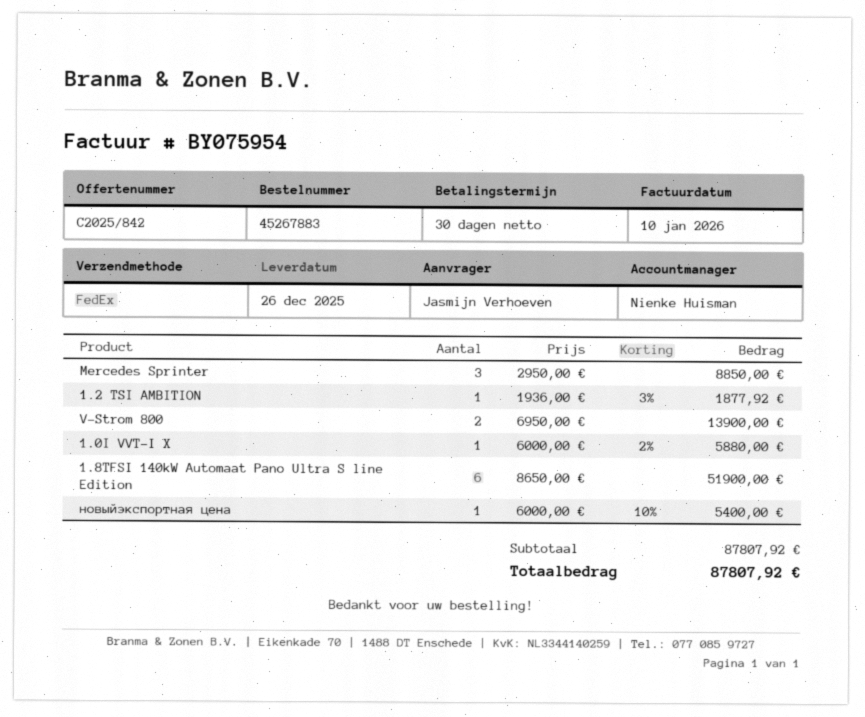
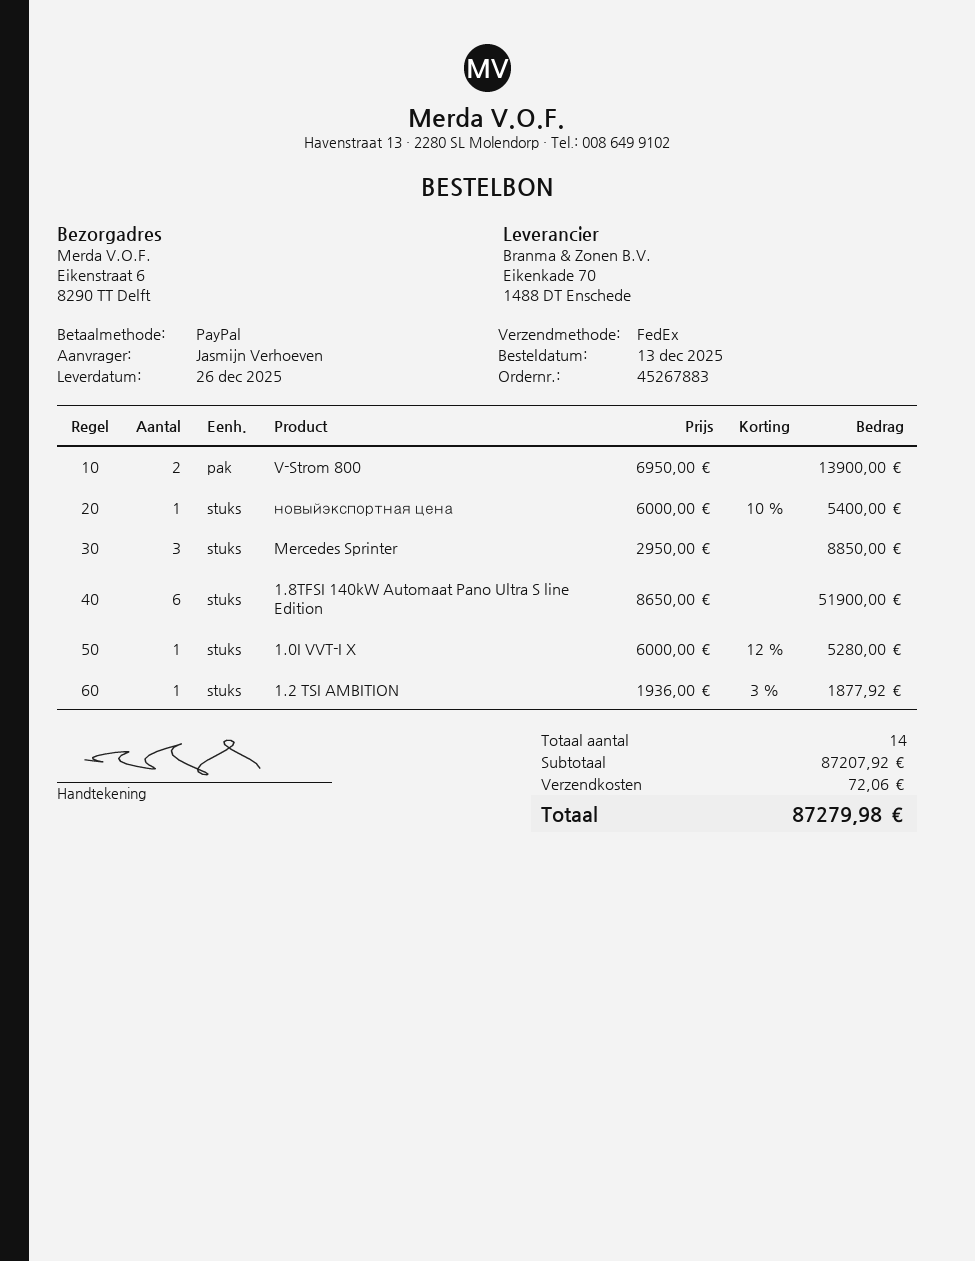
1.0I VVT-I X: 1 x 6000.00 - 2% = 5880.00 -> 1 x 6000.00 - 12% = 5280.00
subtotal: 87807.92 -> 87207.92
shipping: none -> 72.06
total: 87807.92 -> 87279.98

